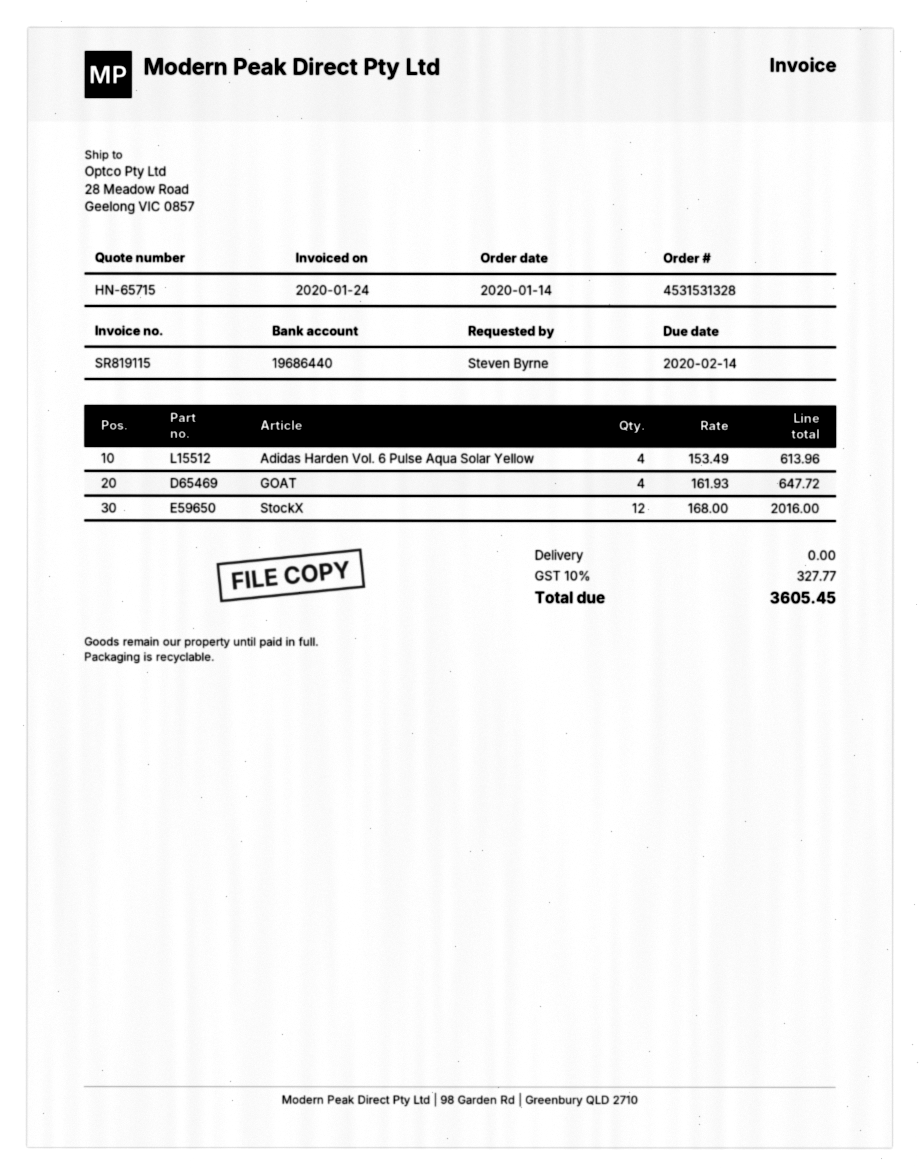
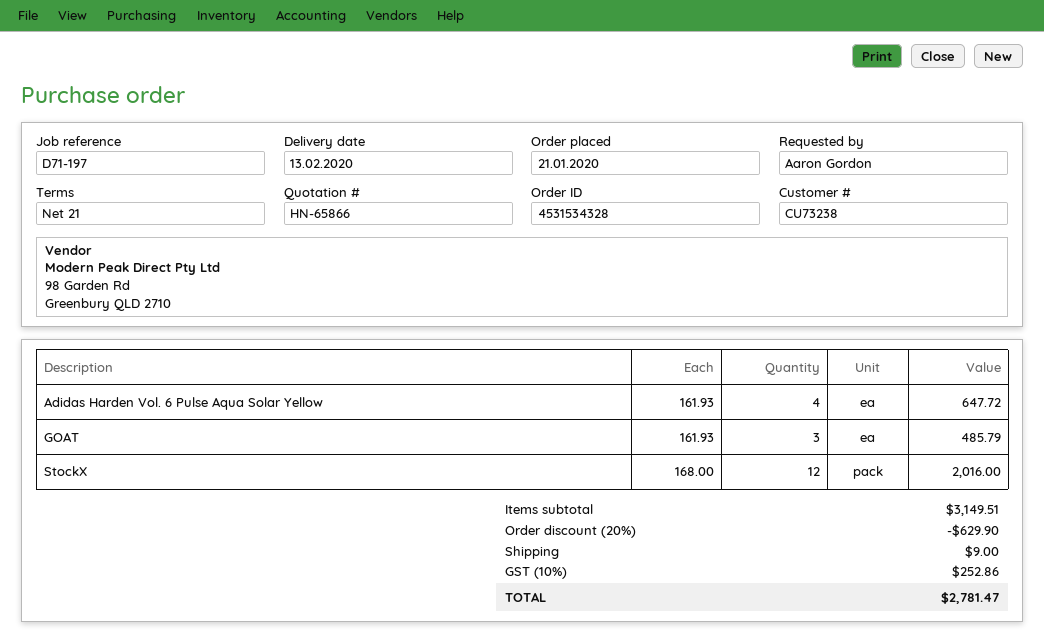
quote number: HN-65715 -> HN-65866
order number: 4531531328 -> 4531534328
order date: 2020-01-14 -> 2020-01-21
ordered by: Steven Byrne -> Aaron Gordon
Adidas Harden Vol. 6 Pulse Aqua Solar Yellow: 4 x 153.49 = 613.96 -> 4 x 161.93 = 647.72
GOAT: 4 x 161.93 = 647.72 -> 3 x 161.93 = 485.79
discount: none -> 20% = 629.90
shipping: 0.00 -> 9.00
tax: 10% = 327.77 -> 10% = 252.86
total: 3605.45 -> 2781.47

